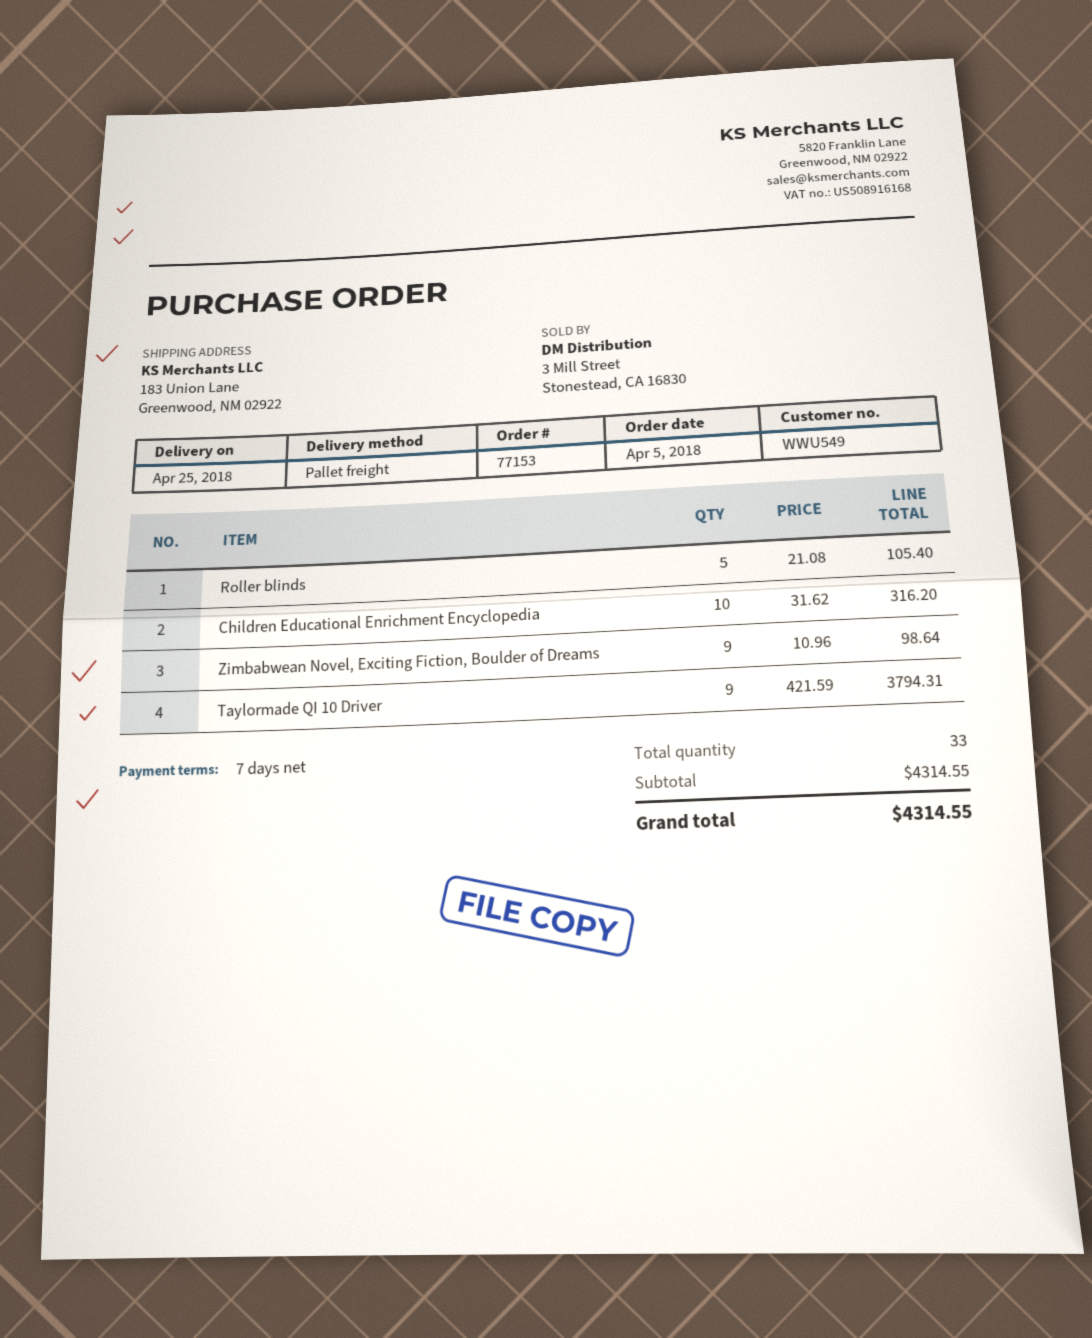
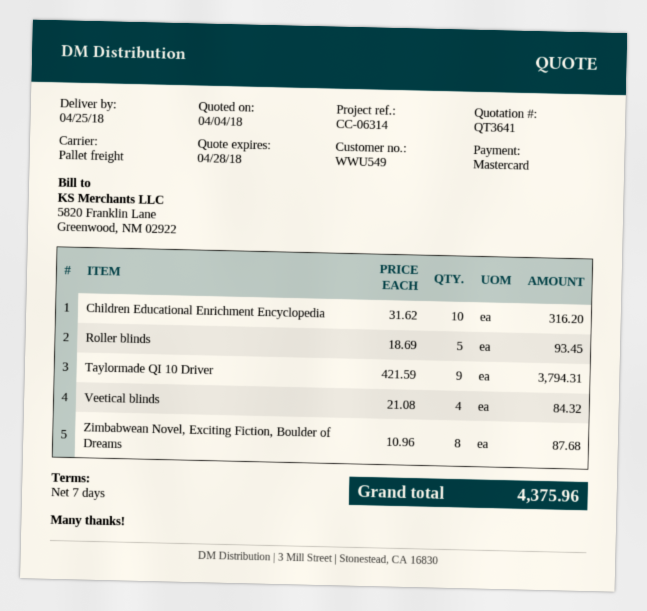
Roller blinds: 5 x 21.08 = 105.40 -> 5 x 18.69 = 93.45
Zimbabwean Novel, Exciting Fiction, Boulder of Dreams: 9 x 10.96 = 98.64 -> 8 x 10.96 = 87.68
Veetical blinds: none -> 4 x 21.08 = 84.32
total: 4314.55 -> 4375.96

